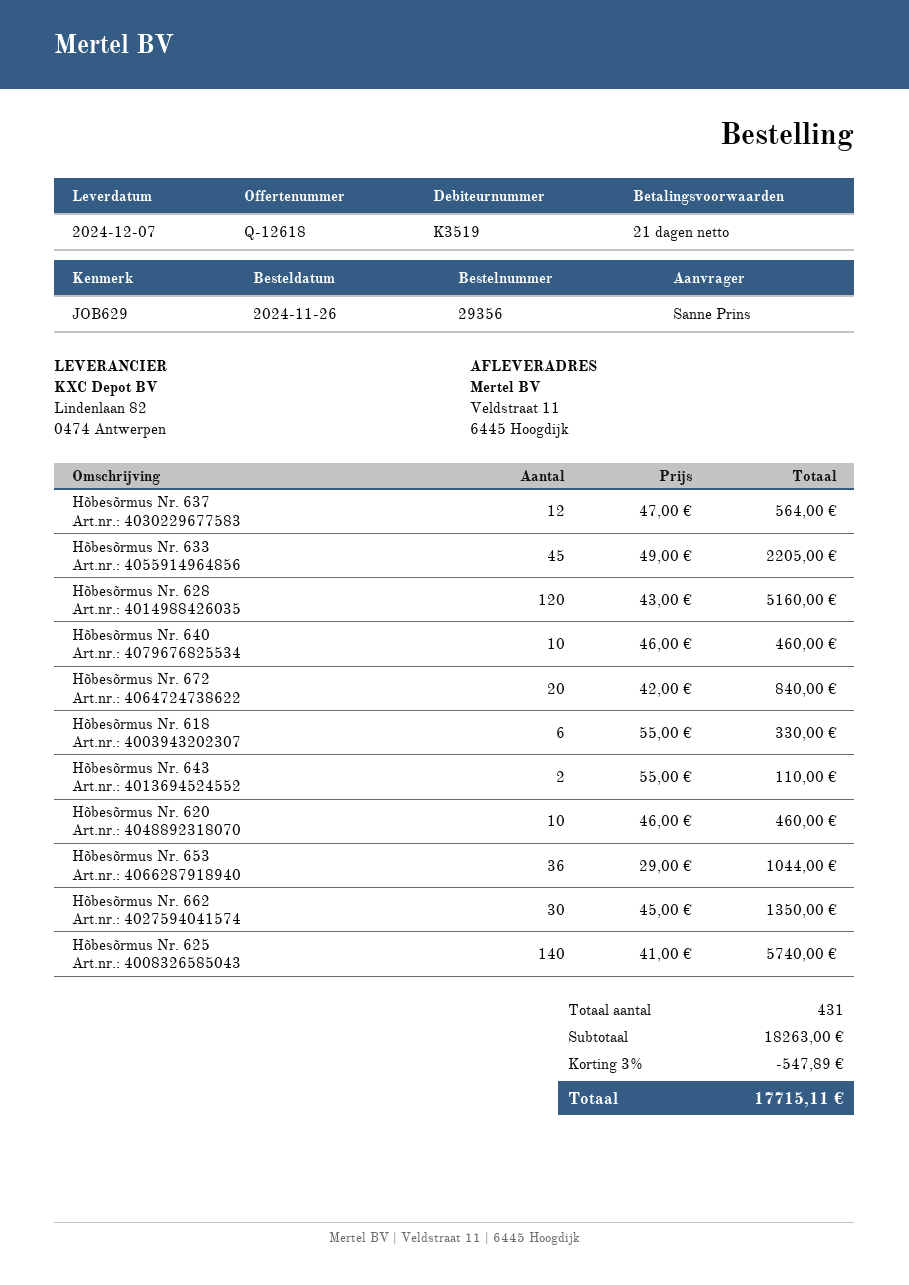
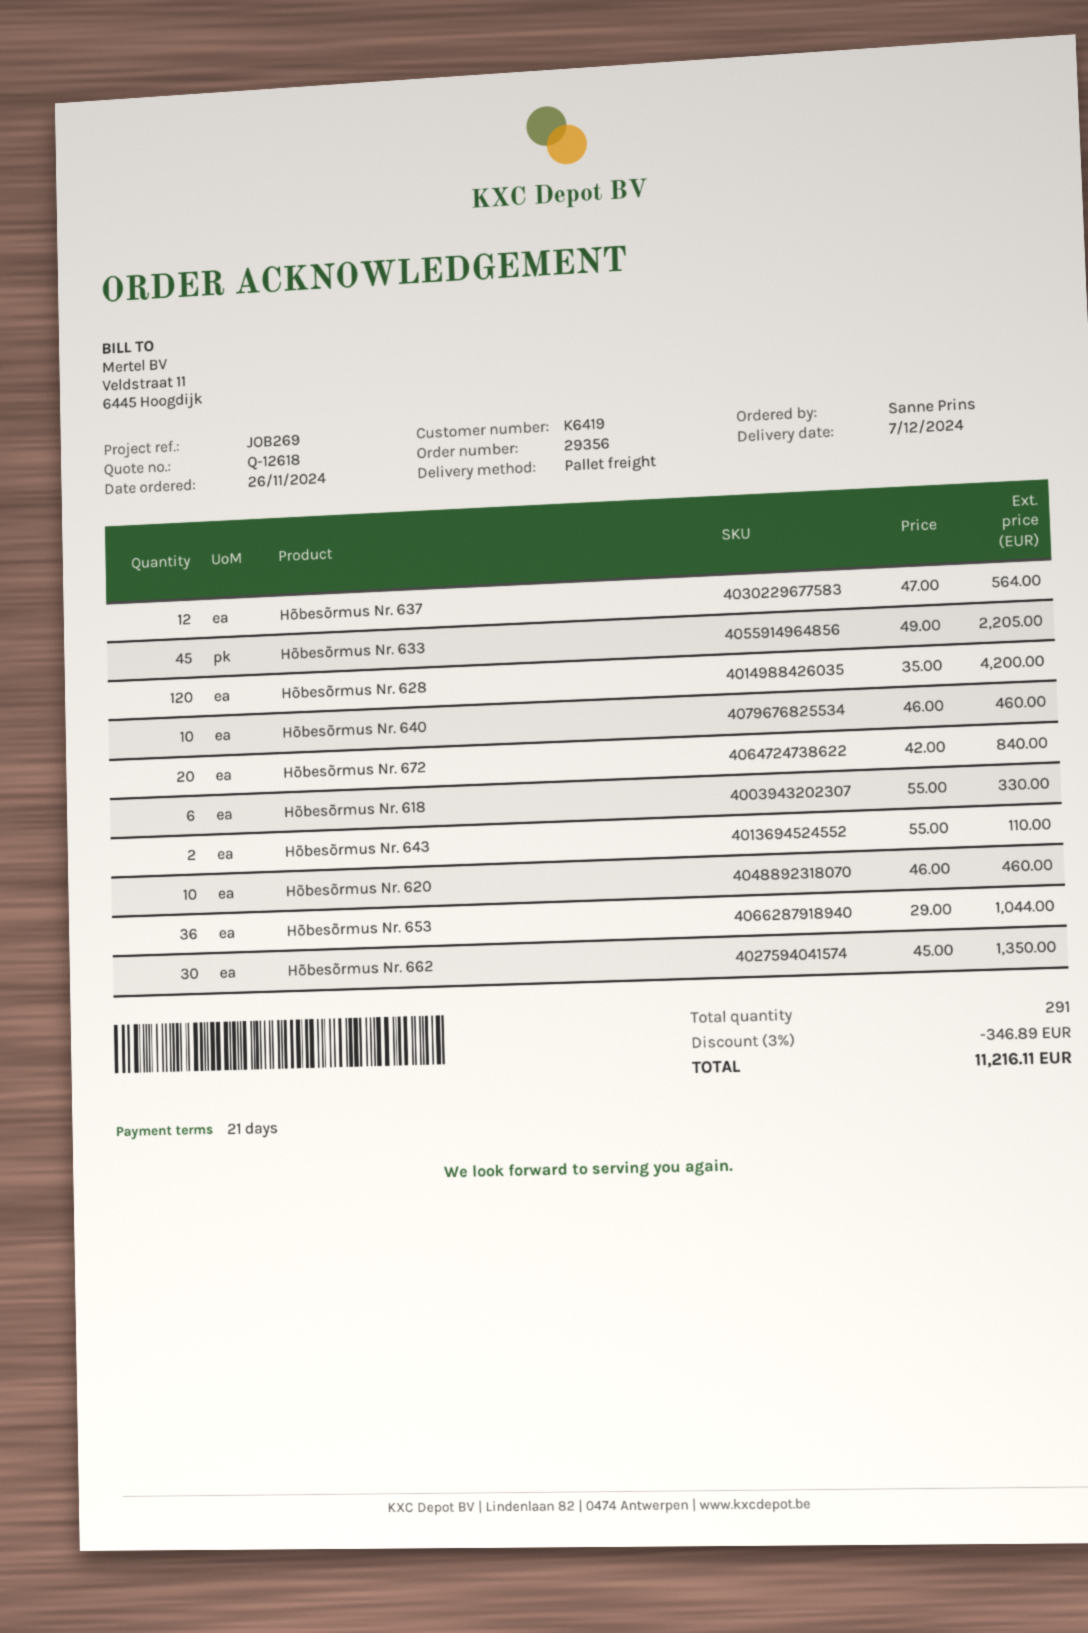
customer number: K3519 -> K6419
reference: JOB629 -> JOB269
Hõbesõrmus Nr. 628: 120 x 43.00 = 5160.00 -> 120 x 35.00 = 4200.00
Hõbesõrmus Nr. 625: 140 x 41.00 = 5740.00 -> none
total quantity: 431 -> 291
discount: 3% = 547.89 -> 3% = 346.89
total: 17715.11 -> 11216.11

